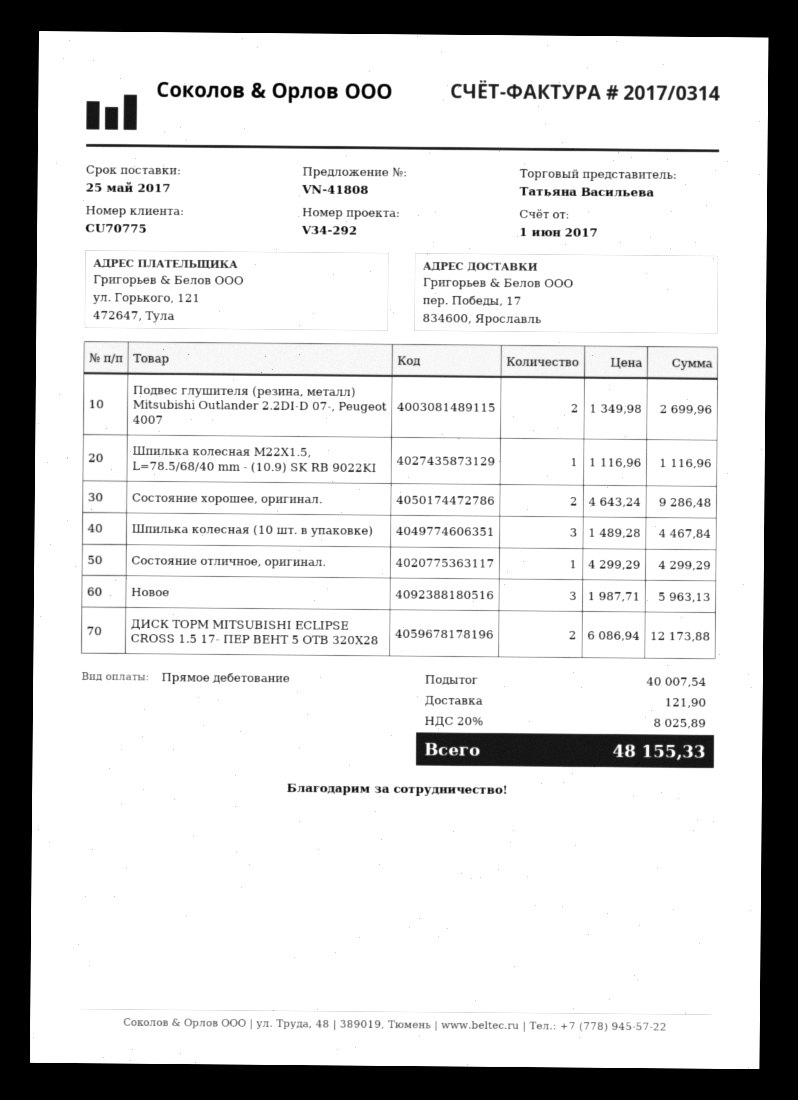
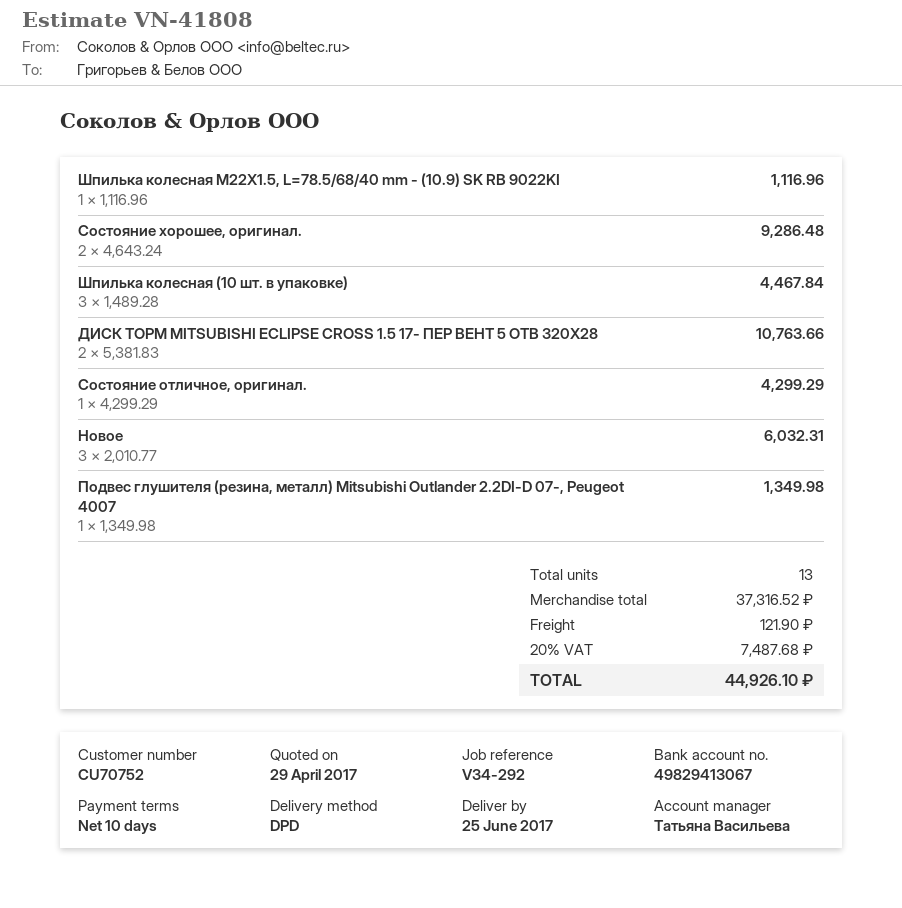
delivery date: 2017-05-25 -> 2017-06-25
customer number: CU70775 -> CU70752
Подвес глушителя (резина, металл) Mitsubishi Outlander 2.2DI-D 07-, Peugeot 4007: 2 x 1349.98 = 2699.96 -> 1 x 1349.98 = 1349.98
Новое: 3 x 1987.71 = 5963.13 -> 3 x 2010.77 = 6032.31
ДИСК ТОPМ MITSUBISHI ECLIPSE CROSS 1.5 17- ПЕР ВЕНТ 5 ОТВ 320X28: 2 x 6086.94 = 12173.88 -> 2 x 5381.83 = 10763.66
subtotal: 40007.54 -> 37316.52
tax: 20% = 8025.89 -> 20% = 7487.68
total: 48155.33 -> 44926.10

